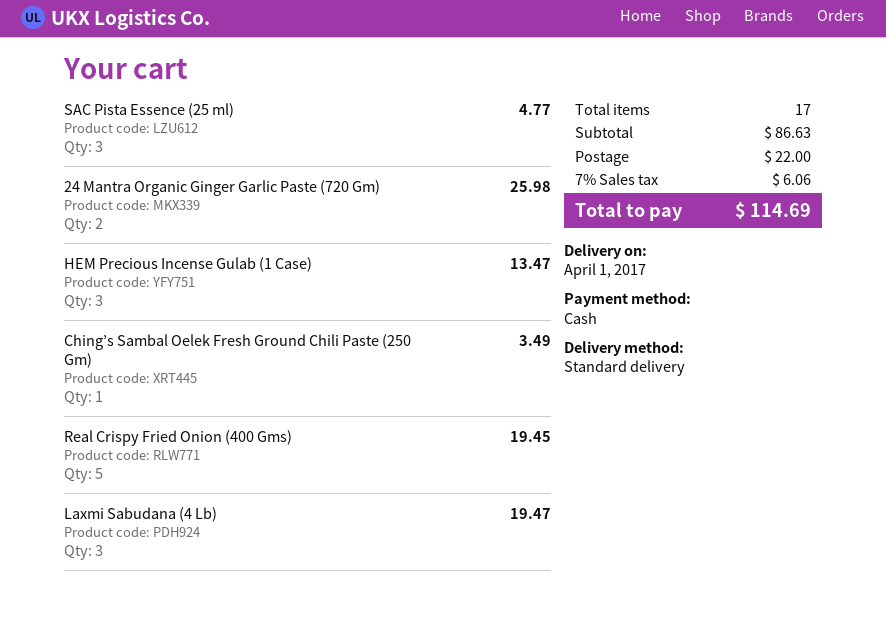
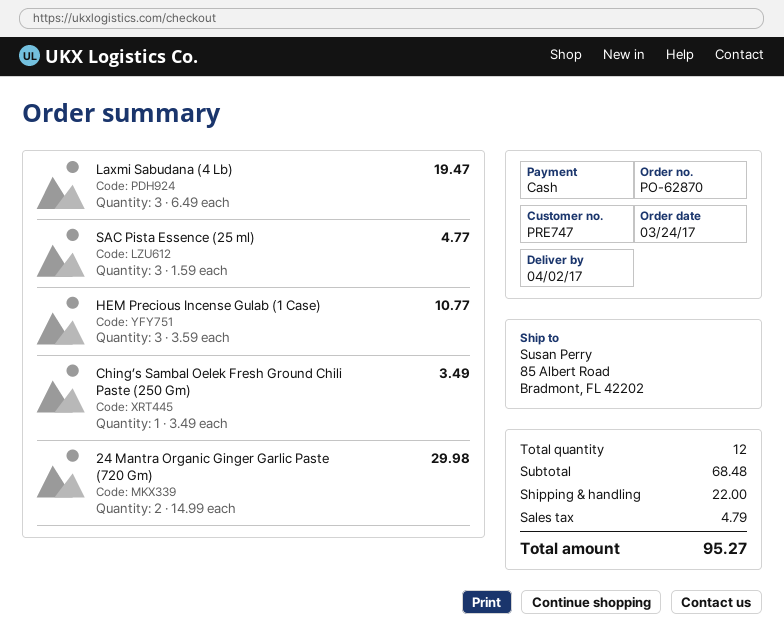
delivery date: 2017-04-01 -> 2017-04-02
24 Mantra Organic Ginger Garlic Paste (720 Gm): 2 for 25.98 -> 2 for 29.98
HEM Precious Incense Gulab (1 Case): 3 for 13.47 -> 3 for 10.77
Real Crispy Fried Onion (400 Gms): 5 for 19.45 -> none
total quantity: 17 -> 12
subtotal: 86.63 -> 68.48
tax: 6.06 -> 4.79
total: 114.69 -> 95.27

